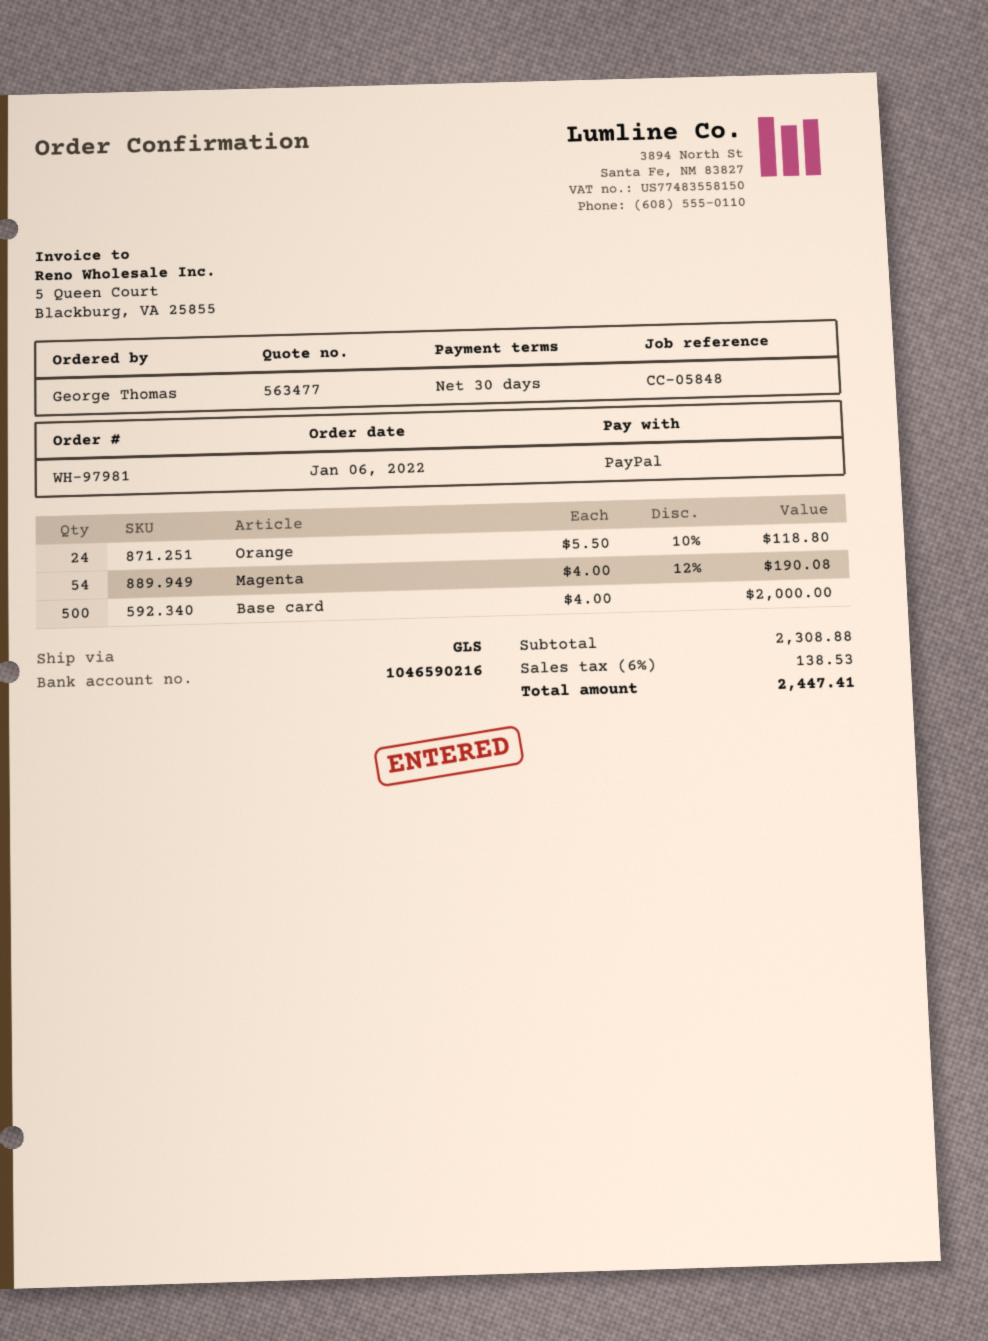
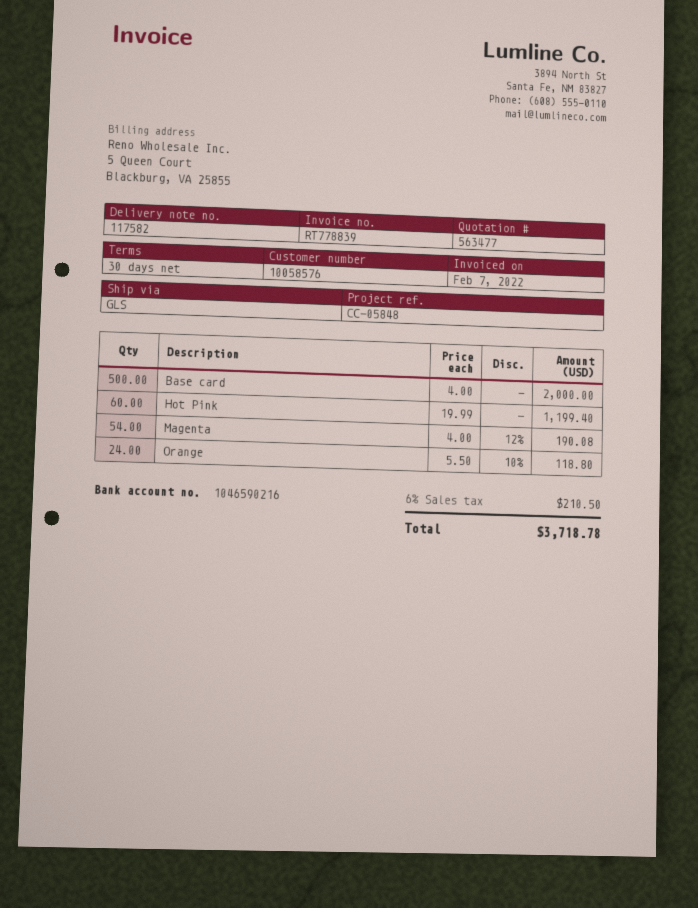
Hot Pink: none -> 60 x 19.99 = 1199.40
tax: 6% = 138.53 -> 6% = 210.50
total: 2447.41 -> 3718.78

